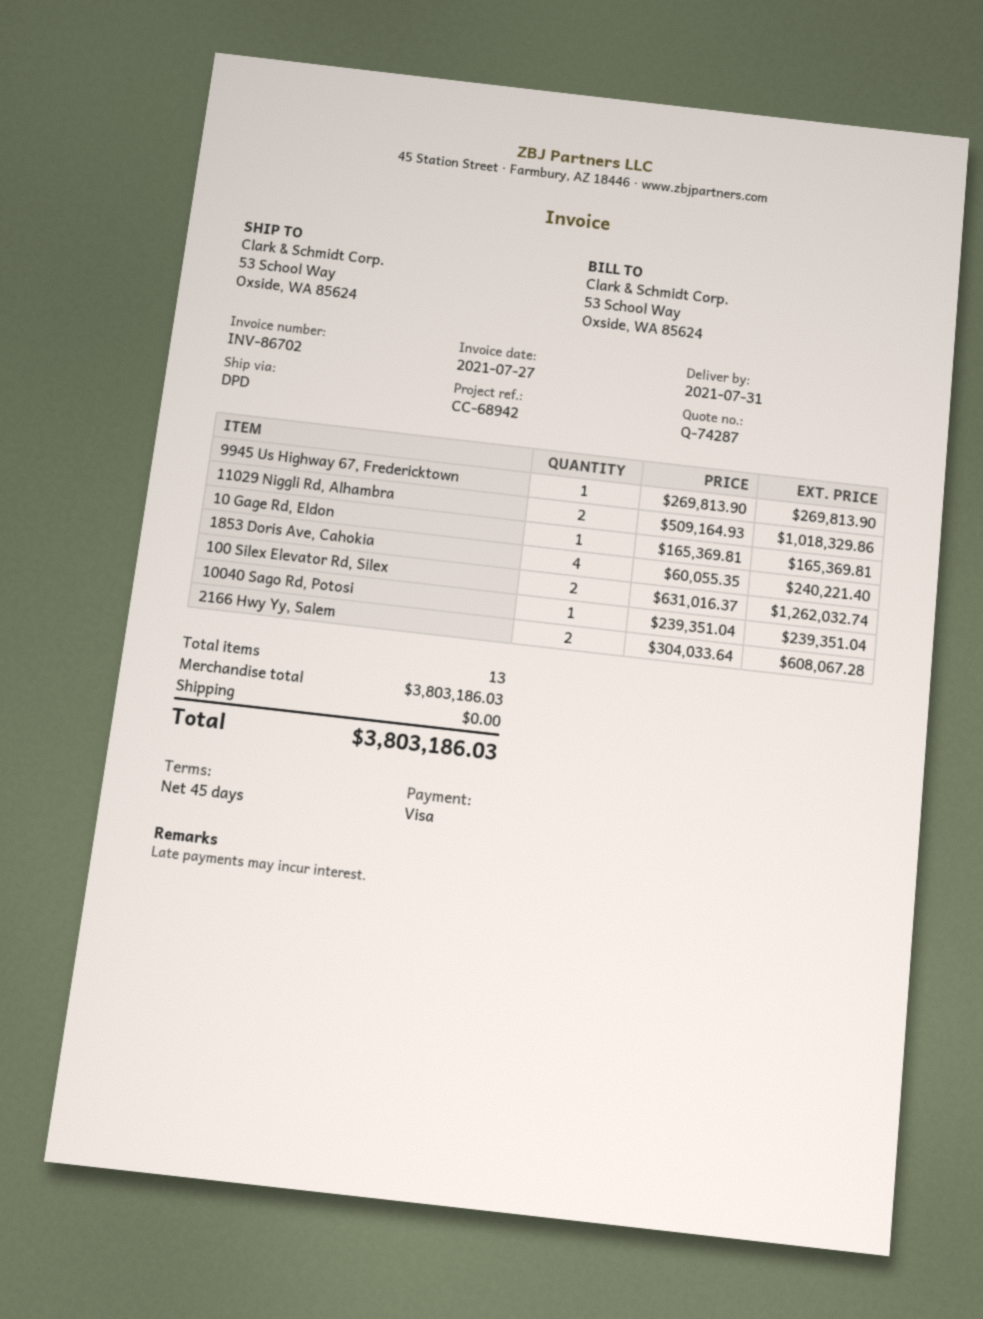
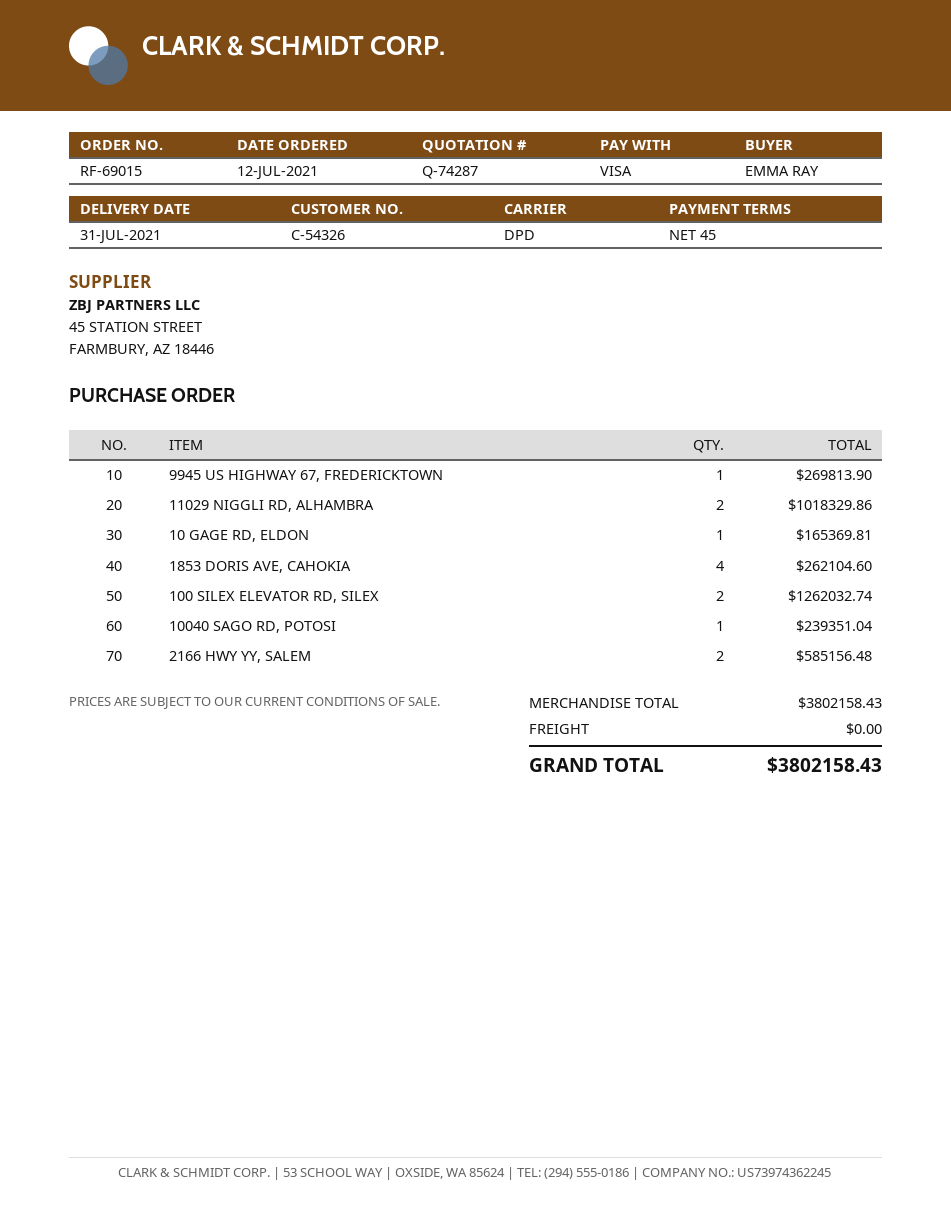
1853 Doris Ave, Cahokia: 4 for 240221.40 -> 4 for 262104.60
2166 Hwy Yy, Salem: 2 for 608067.28 -> 2 for 585156.48
subtotal: 3803186.03 -> 3802158.43
total: 3803186.03 -> 3802158.43

